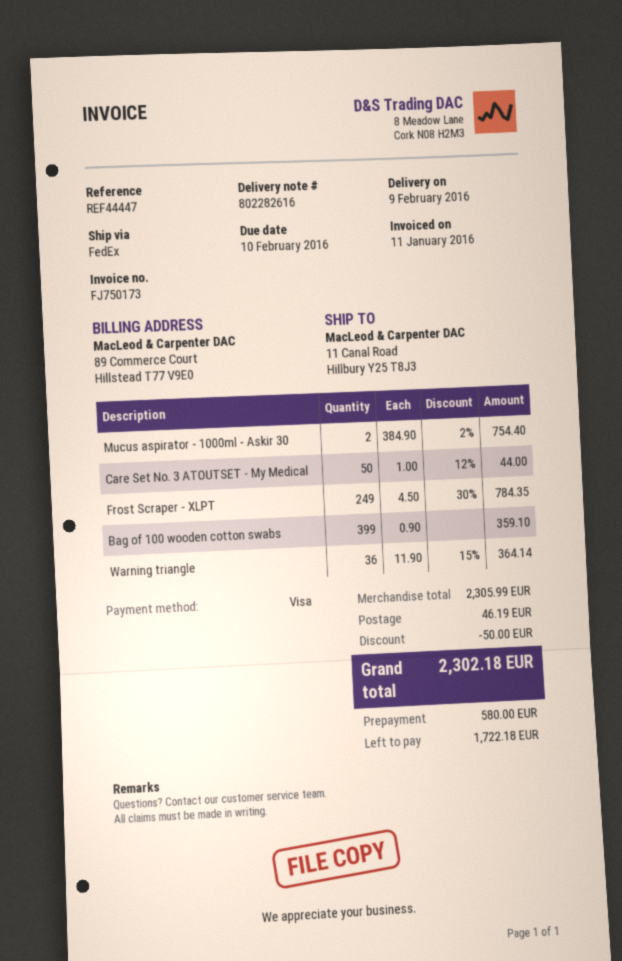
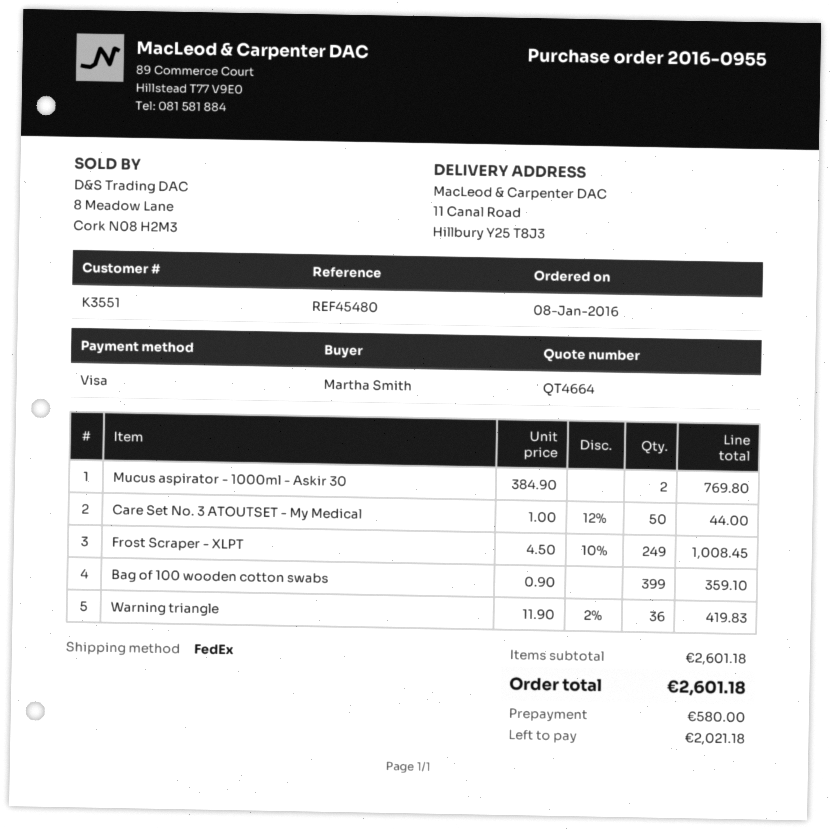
reference: REF44447 -> REF45480
Mucus aspirator - 1000ml - Askir 30: 2 x 384.90 - 2% = 754.40 -> 2 x 384.90 = 769.80
Frost Scraper - XLPT: 249 x 4.50 - 30% = 784.35 -> 249 x 4.50 - 10% = 1008.45
Warning triangle: 36 x 11.90 - 15% = 364.14 -> 36 x 11.90 - 2% = 419.83
subtotal: 2305.99 -> 2601.18
discount: 50.00 -> none
shipping: 46.19 -> none
total: 2302.18 -> 2601.18
balance: 1722.18 -> 2021.18

